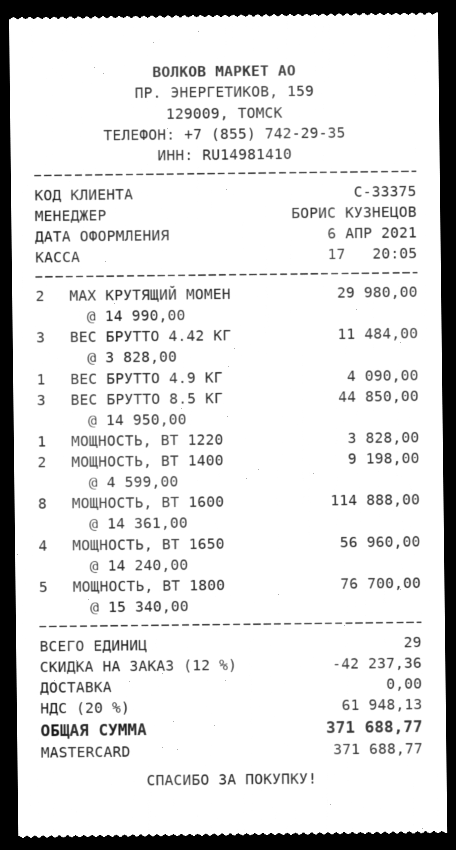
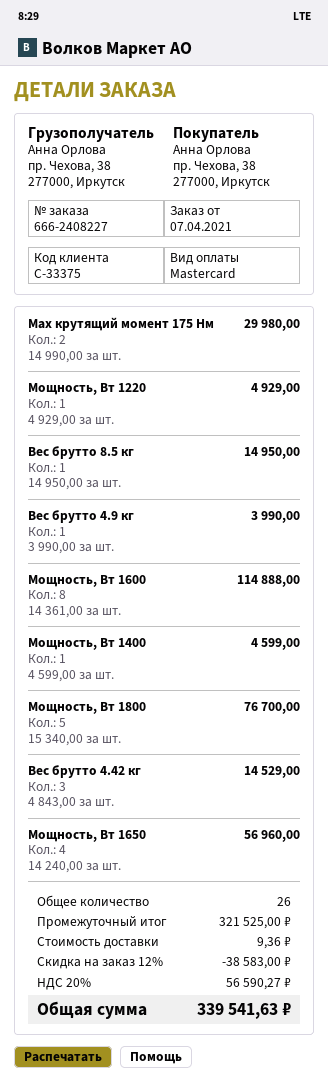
order date: 2021-04-06 -> 2021-04-07
ВЕС БРУТТО 4.42 КГ: 3 x 3828.00 = 11484.00 -> 3 x 4843.00 = 14529.00
ВЕС БРУТТО 4.9 КГ: 1 x 4090.00 = 4090.00 -> 1 x 3990.00 = 3990.00
ВЕС БРУТТО 8.5 КГ: 3 x 14950.00 = 44850.00 -> 1 x 14950.00 = 14950.00
МОЩНОСТЬ, ВТ 1220: 1 x 3828.00 = 3828.00 -> 1 x 4929.00 = 4929.00
МОЩНОСТЬ, ВТ 1400: 2 x 4599.00 = 9198.00 -> 1 x 4599.00 = 4599.00
total quantity: 29 -> 26
discount: 12% = 42237.36 -> 12% = 38583.00
shipping: 0.00 -> 9.36
tax: 20% = 61948.13 -> 20% = 56590.27
total: 371688.77 -> 339541.63

